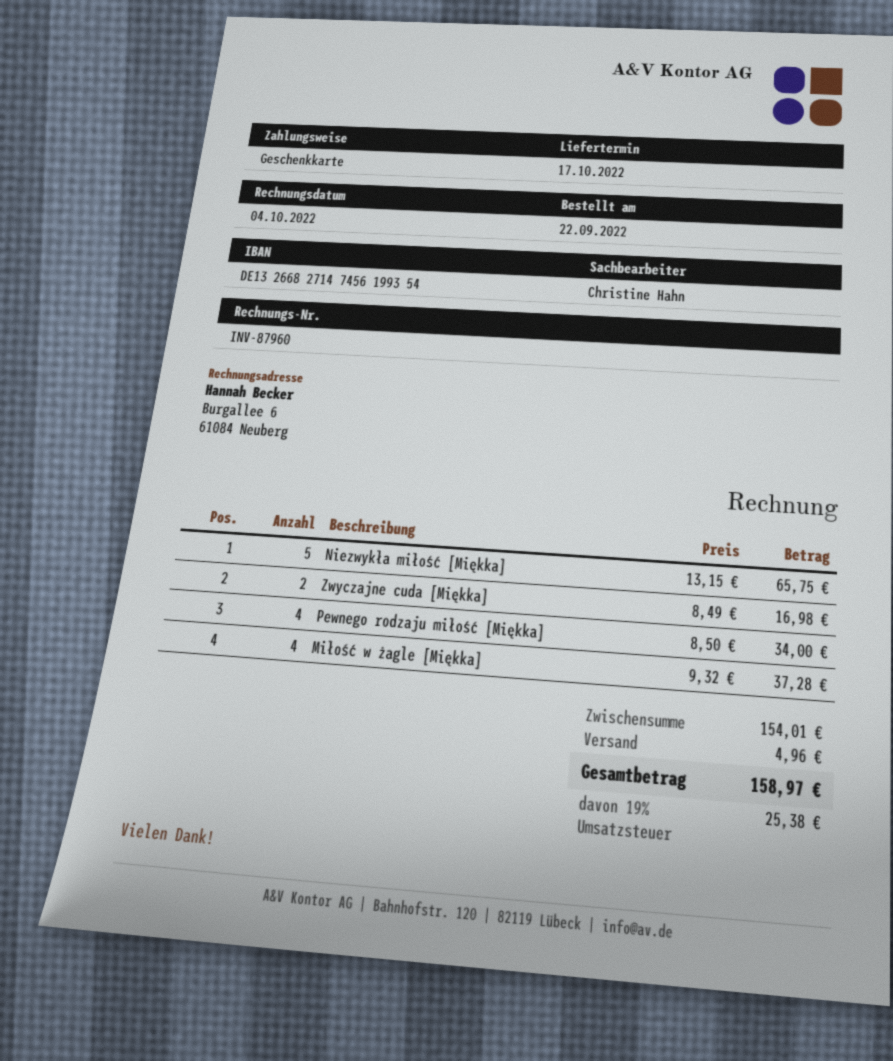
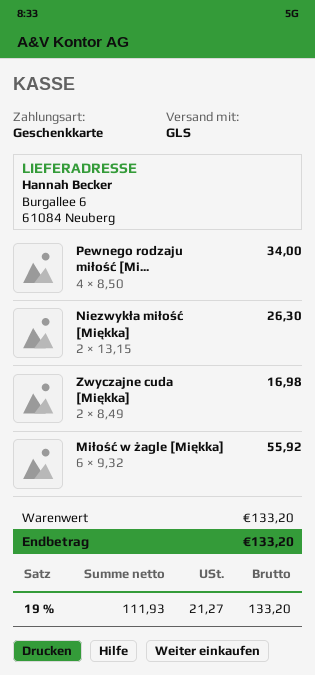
Niezwykła miłość [Miękka]: 5 x 13.15 = 65.75 -> 2 x 13.15 = 26.30
Miłość w żagle [Miękka]: 4 x 9.32 = 37.28 -> 6 x 9.32 = 55.92
subtotal: 154.01 -> 133.20
shipping: 4.96 -> none
tax: 19% = 25.38 -> 19% = 21.27
total: 158.97 -> 133.20

